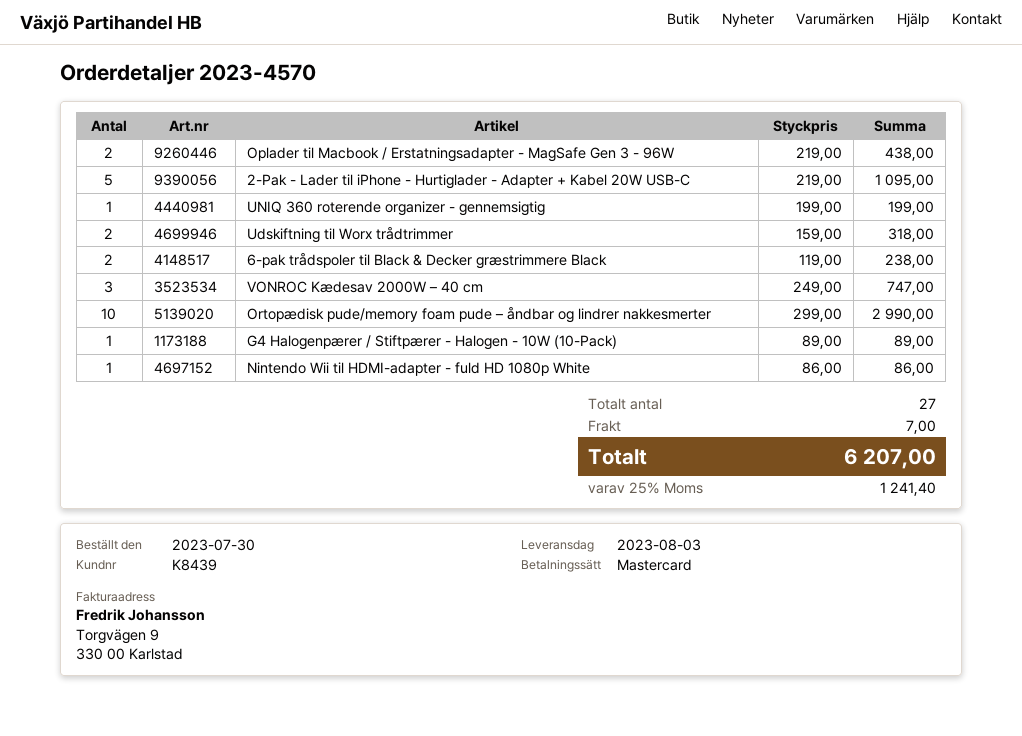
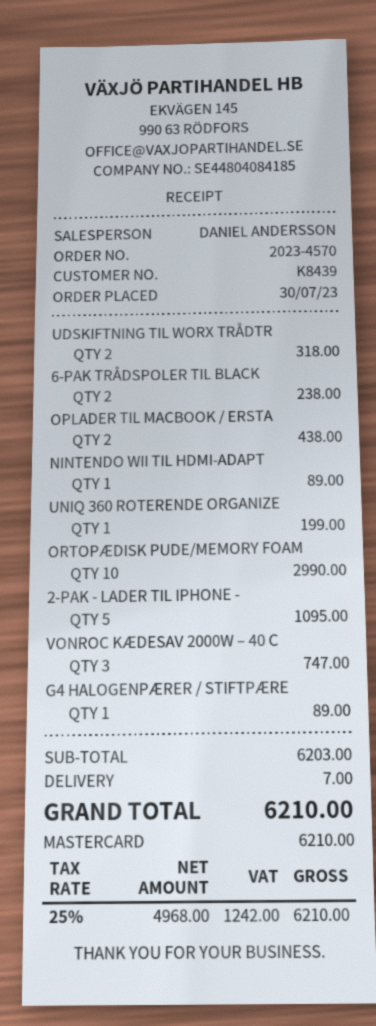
Nintendo Wii til HDMI-adapter - fuld HD 1080p White: 1 for 86.00 -> 1 for 89.00
tax: 25% = 1241.40 -> 25% = 1242.00
total: 6207.00 -> 6210.00

